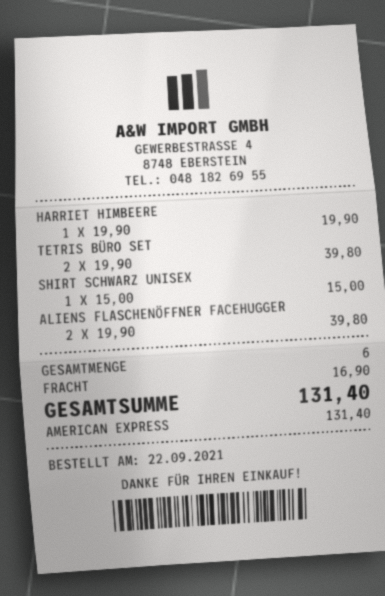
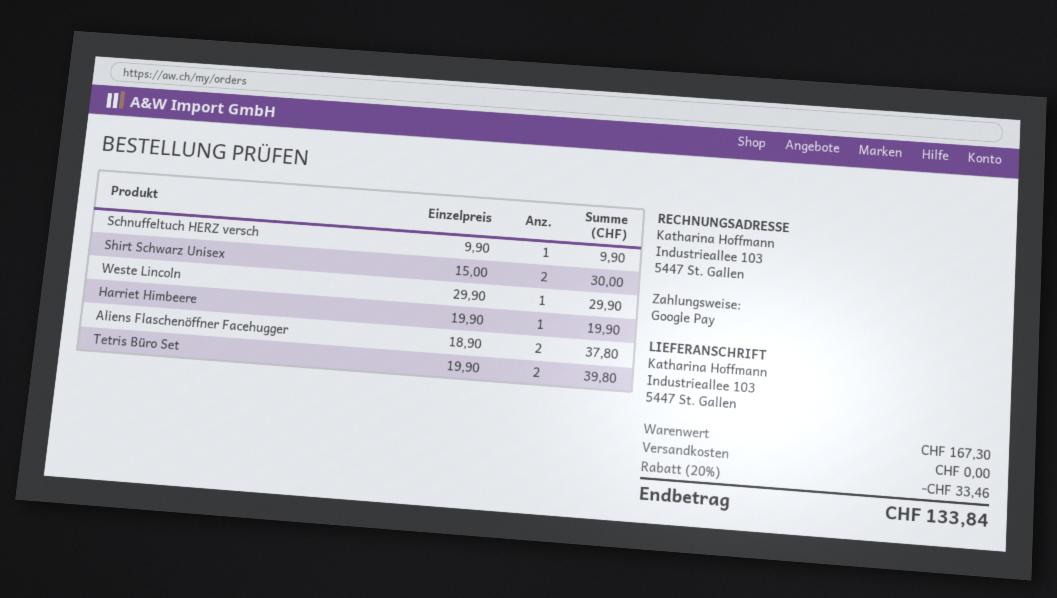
payment method: American Express -> Google Pay
SHIRT SCHWARZ UNISEX: 1 x 15.00 = 15.00 -> 2 x 15.00 = 30.00
ALIENS FLASCHENÖFFNER FACEHUGGER: 2 x 19.90 = 39.80 -> 2 x 18.90 = 37.80
Schnuffeltuch HERZ versch: none -> 1 x 9.90 = 9.90
Weste Lincoln: none -> 1 x 29.90 = 29.90
discount: none -> 20% = 33.46
shipping: 16.90 -> 0.00
total: 131.40 -> 133.84

